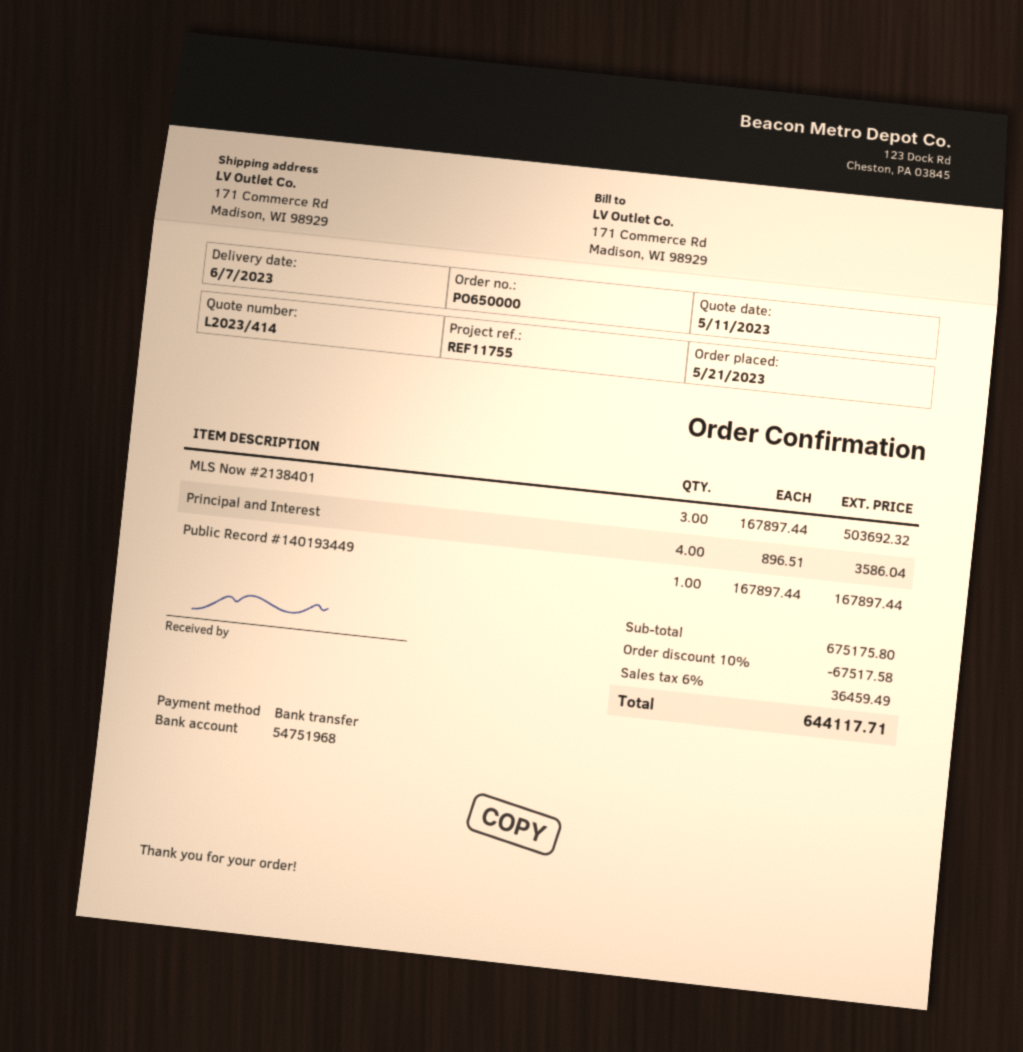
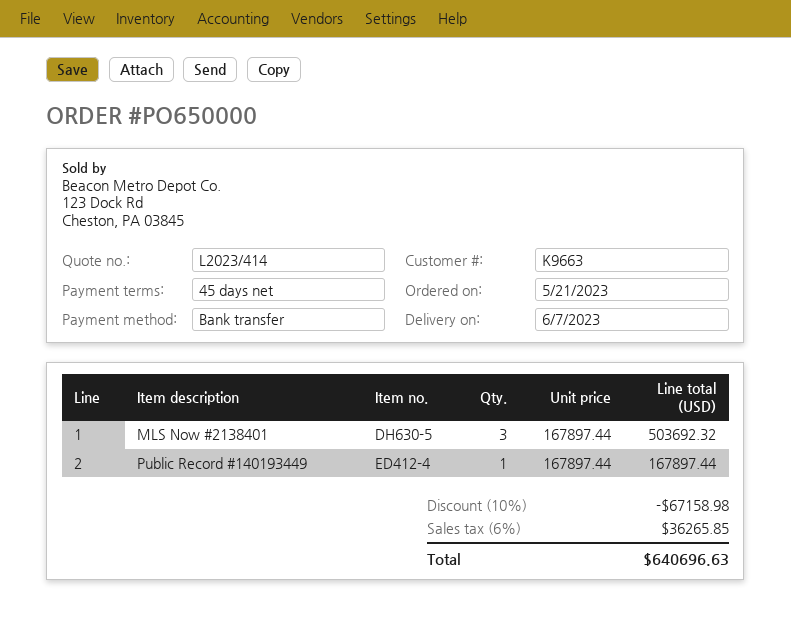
Principal and Interest: 4 x 896.51 = 3586.04 -> none
discount: 10% = 67517.58 -> 10% = 67158.98
tax: 6% = 36459.49 -> 6% = 36265.85
total: 644117.71 -> 640696.63

